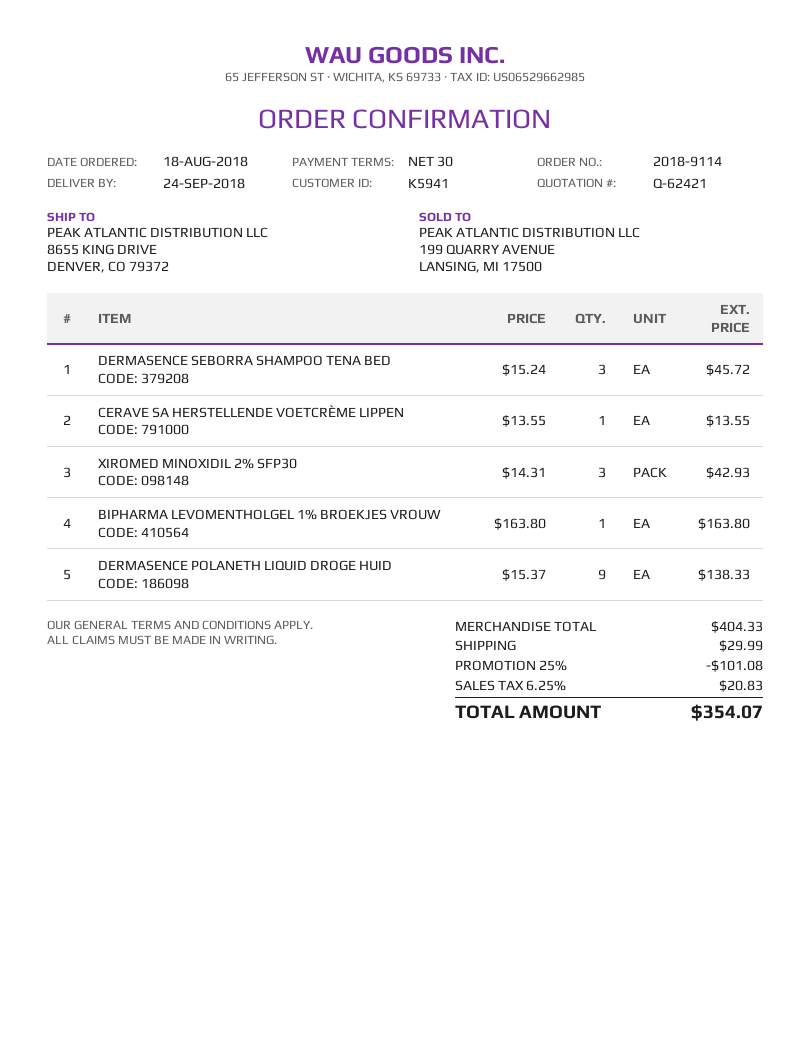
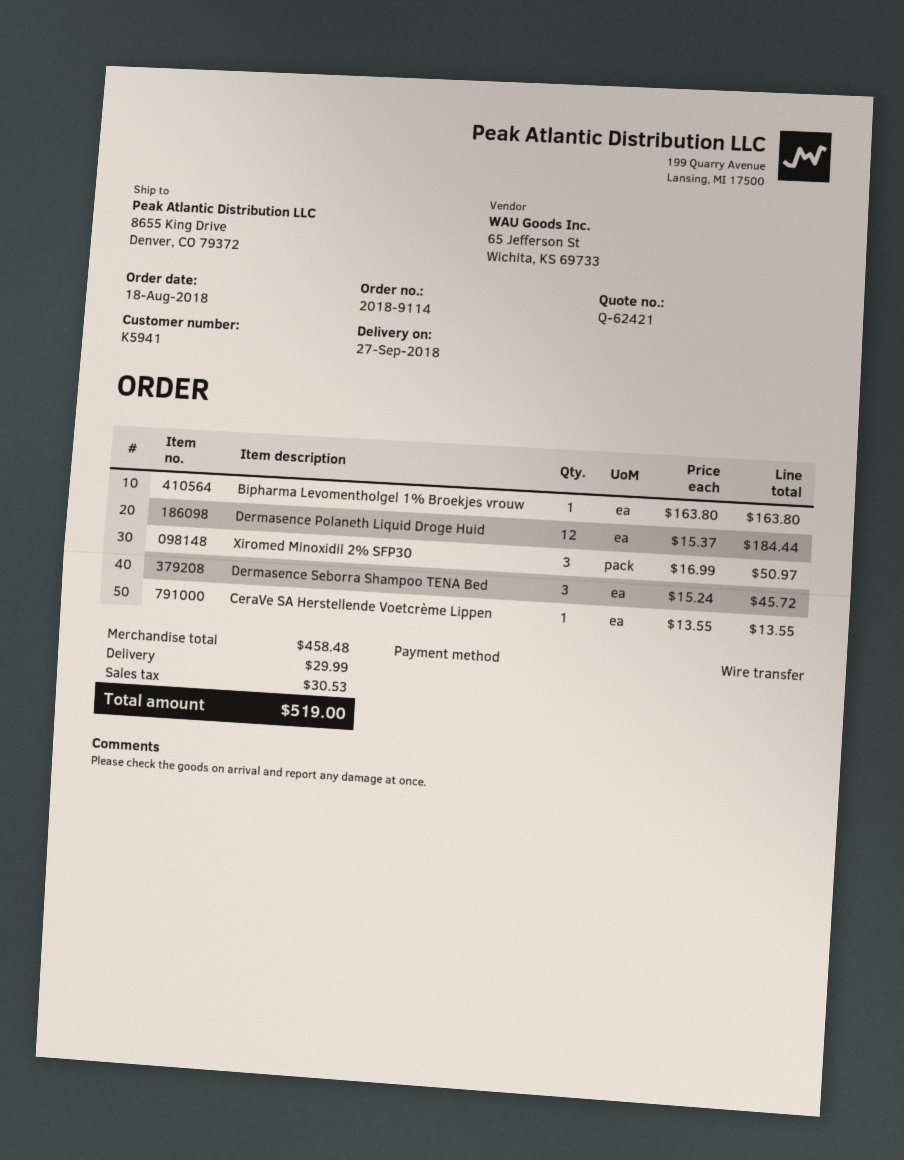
delivery date: 2018-09-24 -> 2018-09-27
XIROMED MINOXIDIL 2% SFP30: 3 x 14.31 = 42.93 -> 3 x 16.99 = 50.97
DERMASENCE POLANETH LIQUID DROGE HUID: 9 x 15.37 = 138.33 -> 12 x 15.37 = 184.44
subtotal: 404.33 -> 458.48
discount: 25% = 101.08 -> none
tax: 20.83 -> 30.53
total: 354.07 -> 519.00

